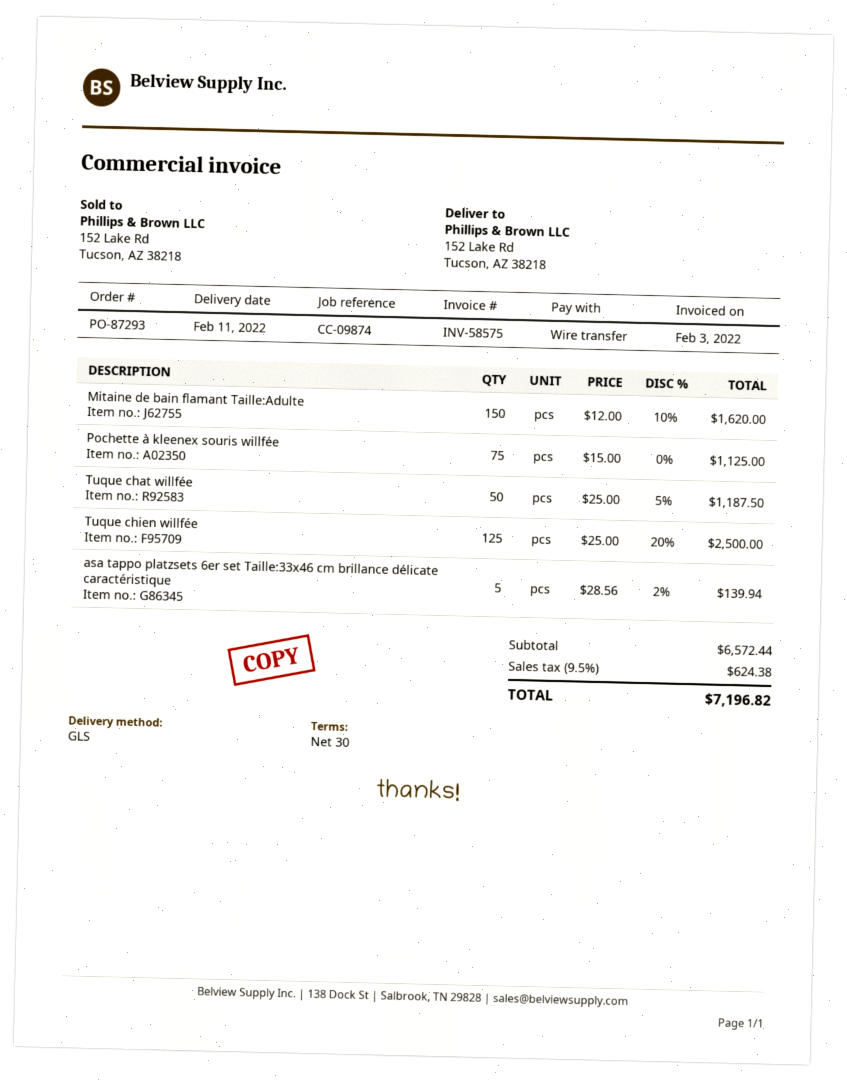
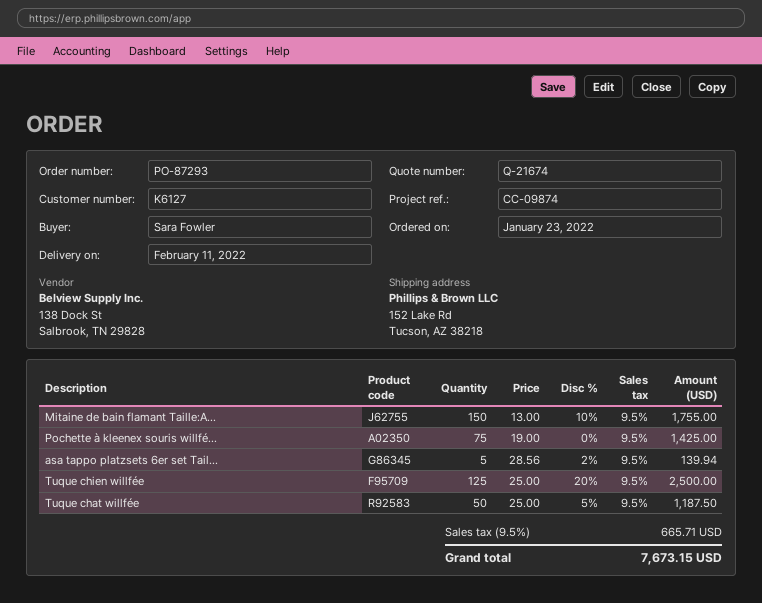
Mitaine de bain flamant Taille:Adulte: 150 x 12.00 - 10% = 1620.00 -> 150 x 13.00 - 10% = 1755.00
Pochette à kleenex souris willfée: 75 x 15.00 = 1125.00 -> 75 x 19.00 = 1425.00
tax: 9.5% = 624.38 -> 9.5% = 665.71
total: 7196.82 -> 7673.15

